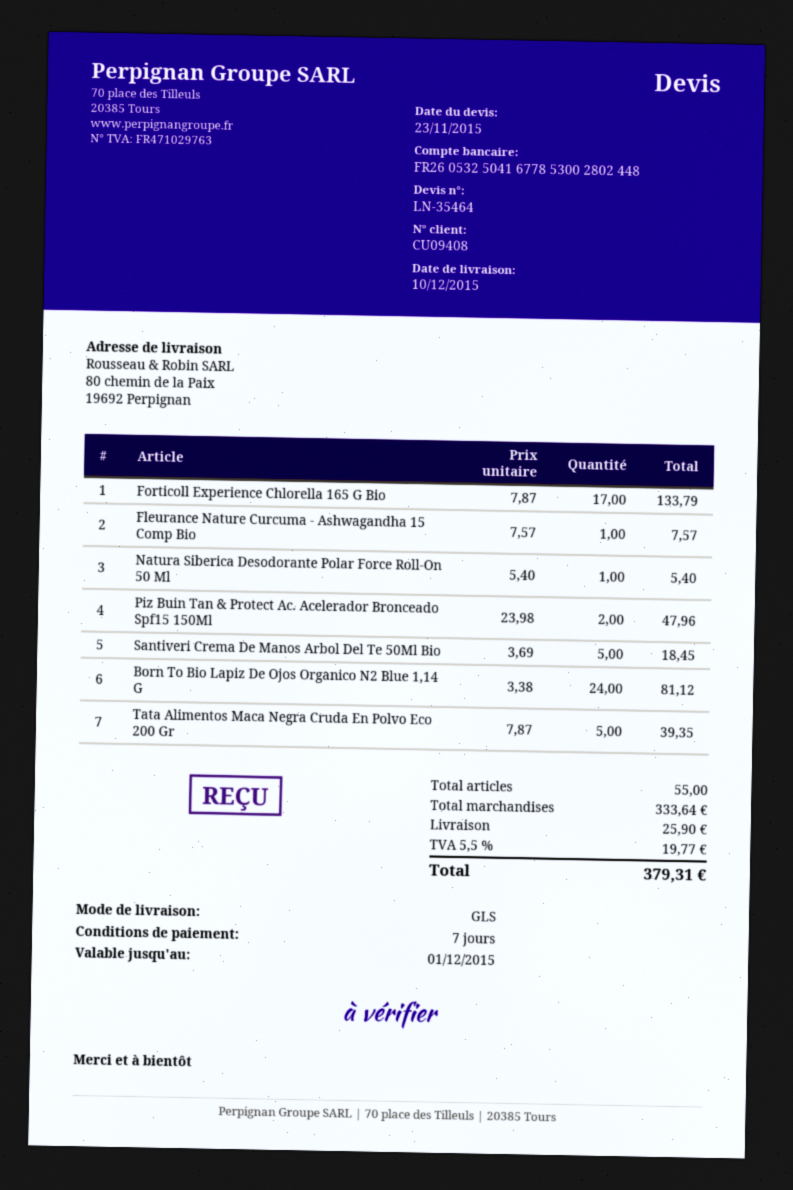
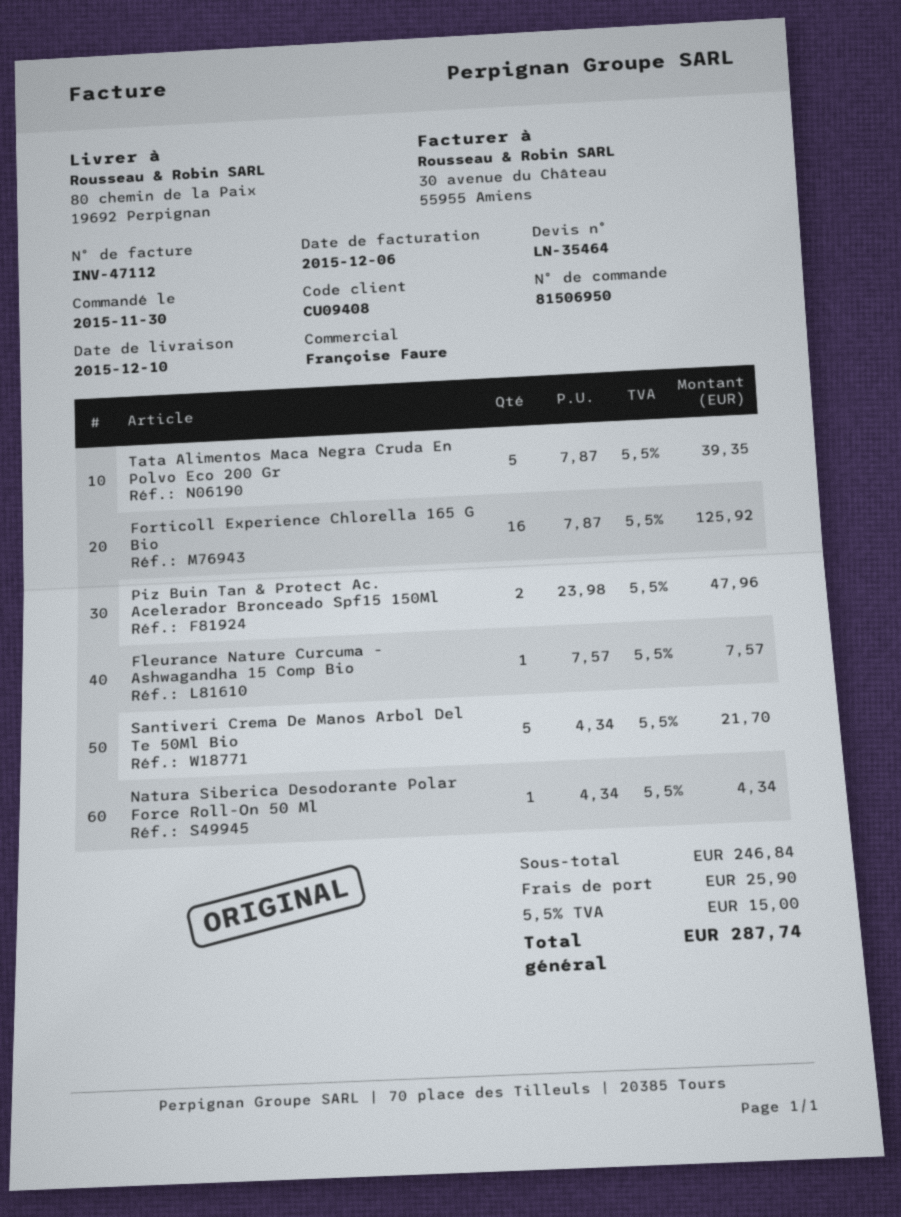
Forticoll Experience Chlorella 165 G Bio: 17 x 7.87 = 133.79 -> 16 x 7.87 = 125.92
Natura Siberica Desodorante Polar Force Roll-On 50 Ml: 1 x 5.40 = 5.40 -> 1 x 4.34 = 4.34
Santiveri Crema De Manos Arbol Del Te 50Ml Bio: 5 x 3.69 = 18.45 -> 5 x 4.34 = 21.70
Born To Bio Lapiz De Ojos Organico N2 Blue 1,14 G: 24 x 3.38 = 81.12 -> none
subtotal: 333.64 -> 246.84
tax: 5.5% = 19.77 -> 5.5% = 15.00
total: 379.31 -> 287.74

